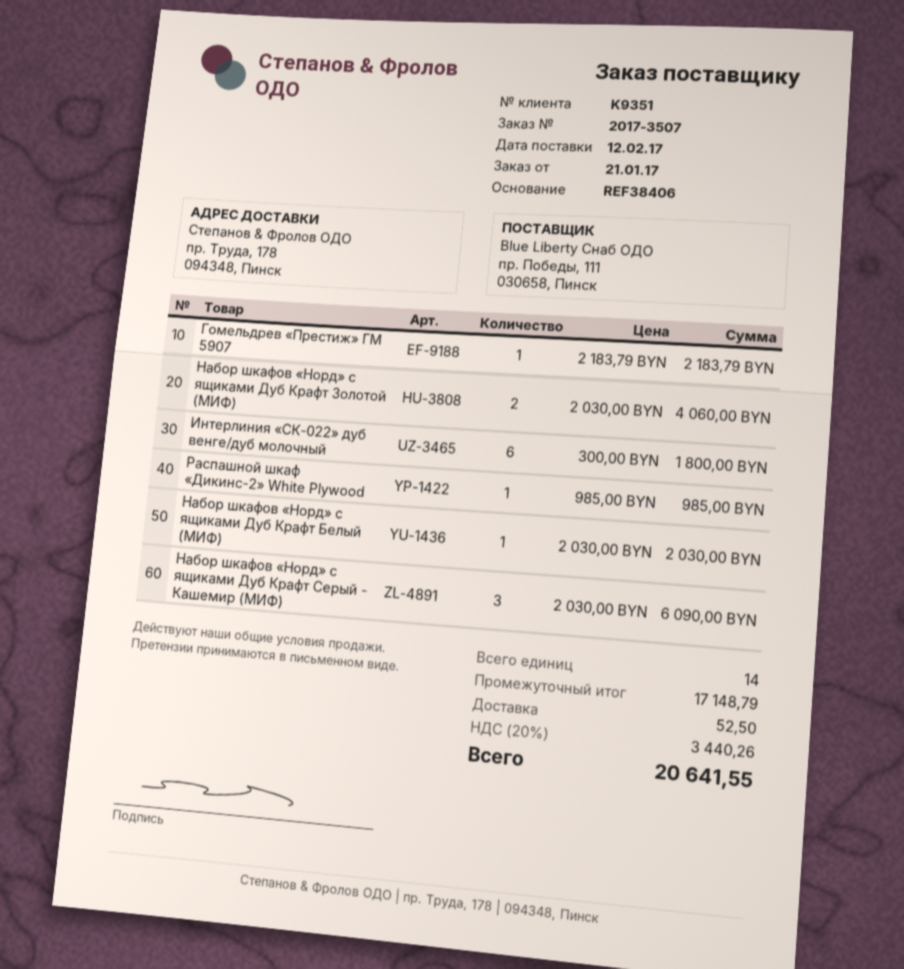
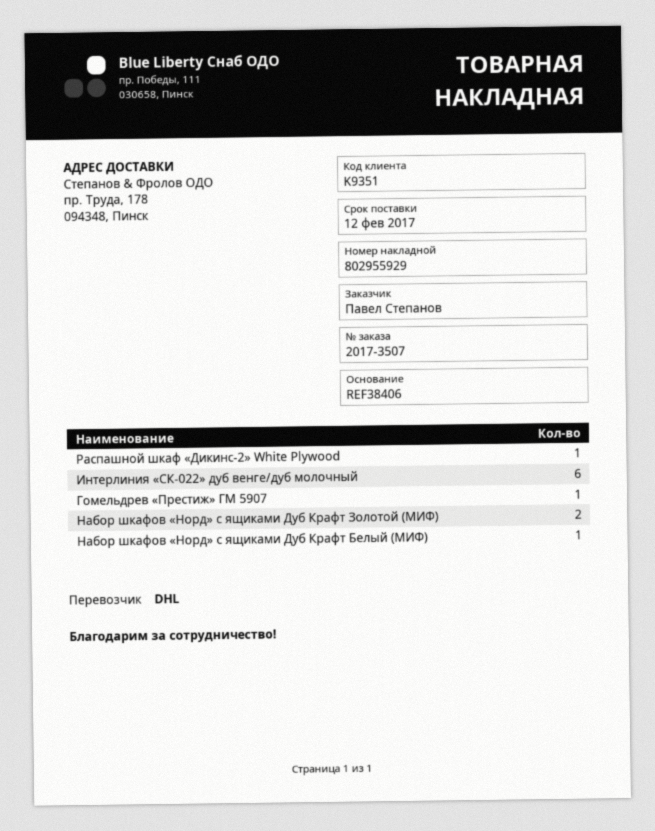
Набор шкафов «Норд» с ящиками Дуб Крафт Серый - Кашемир (МИФ): 3 -> none

